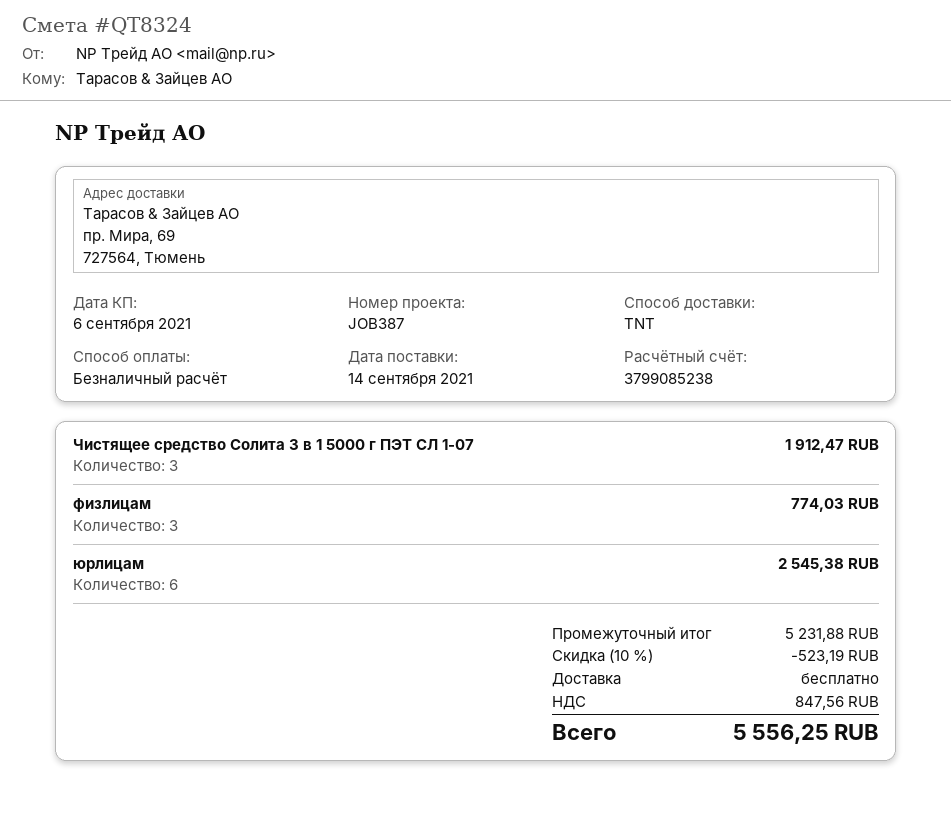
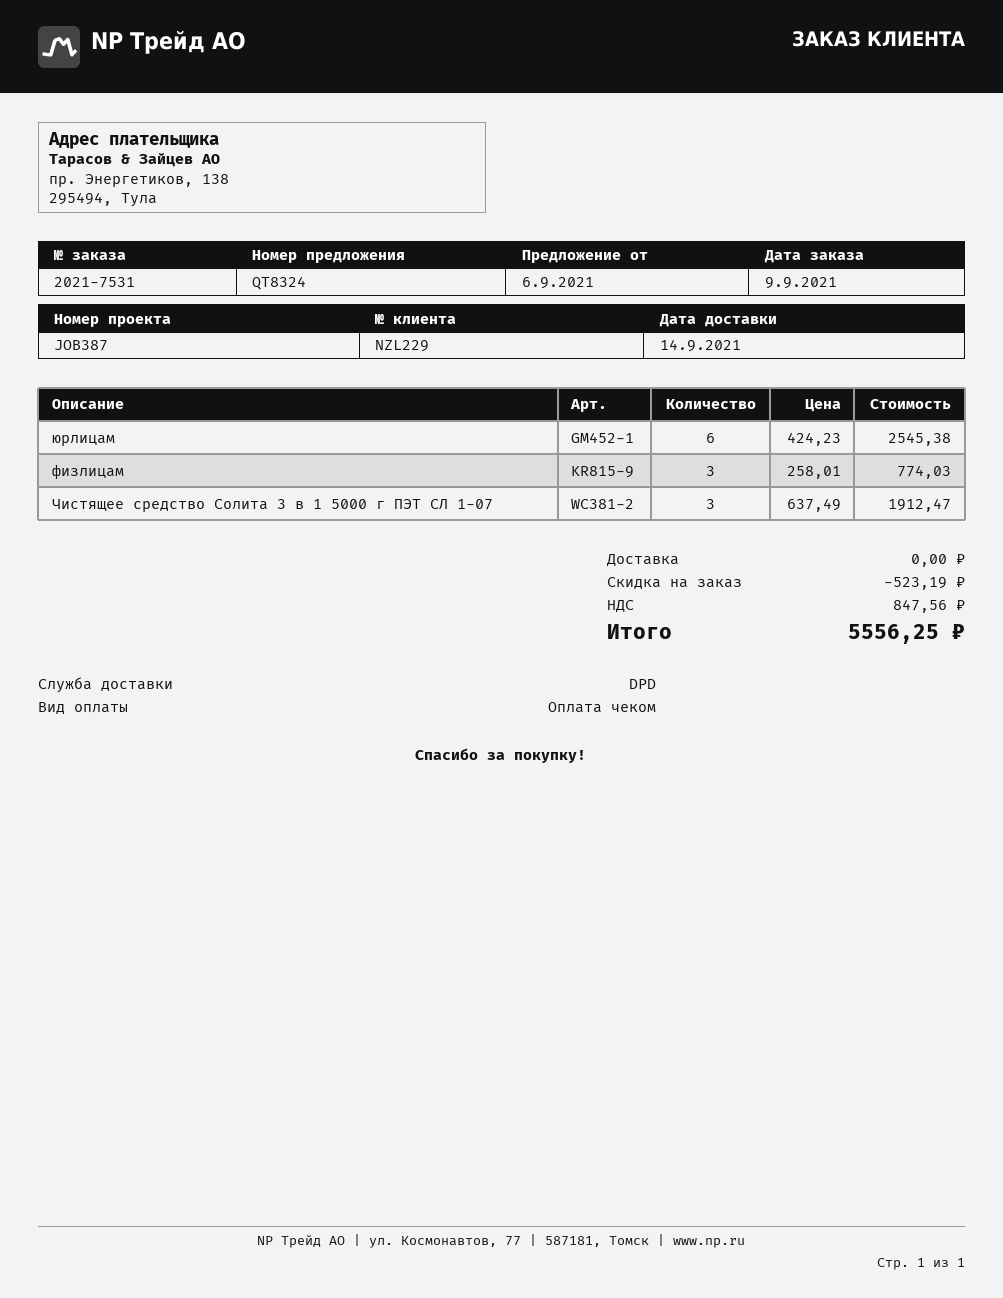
payment method: bank transfer -> cheque
shipping method: TNT -> DPD

